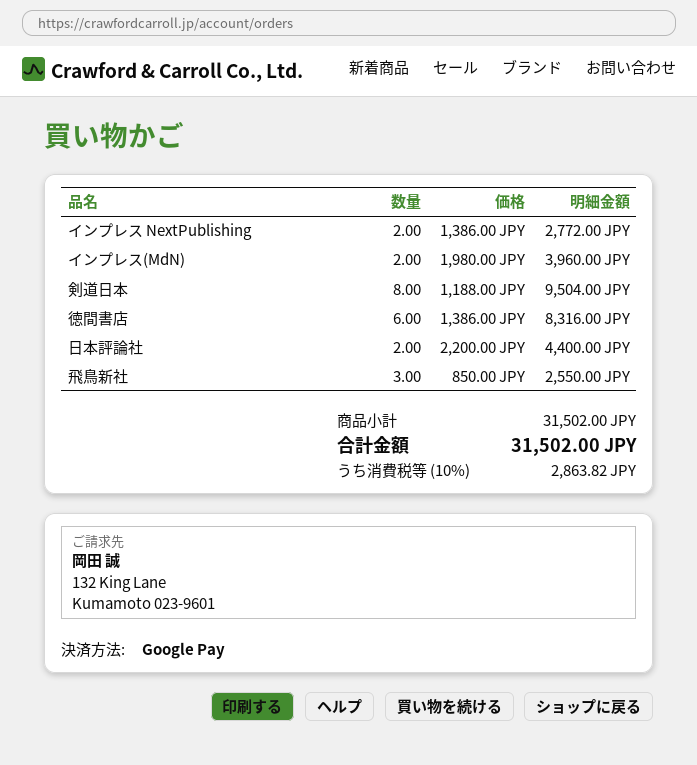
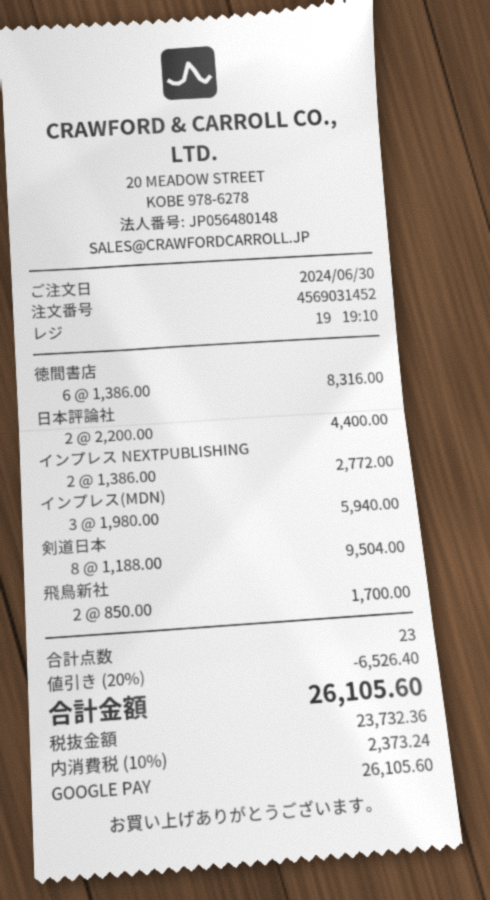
インプレス(MdN): 2 x 1980.00 = 3960.00 -> 3 x 1980.00 = 5940.00
飛鳥新社: 3 x 850.00 = 2550.00 -> 2 x 850.00 = 1700.00
discount: none -> 20% = 6526.40
tax: 10% = 2863.82 -> 10% = 2373.24
total: 31502.00 -> 26105.60

